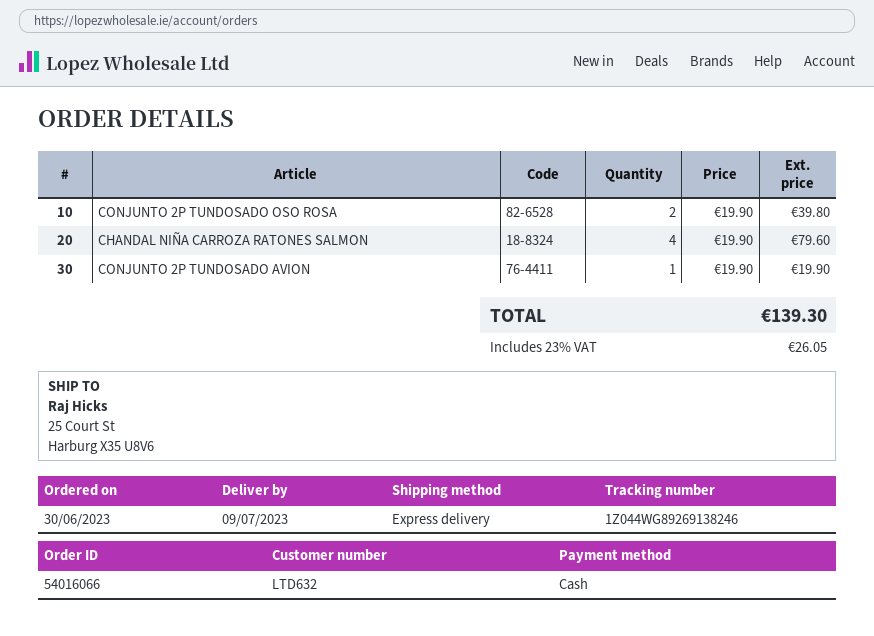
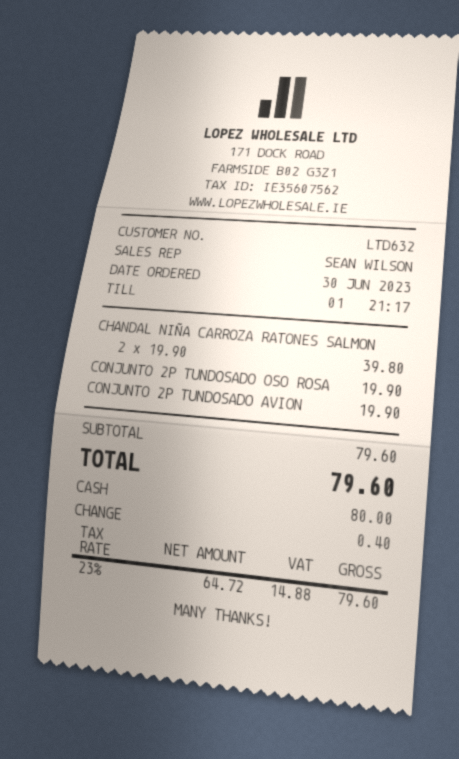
CONJUNTO 2P TUNDOSADO OSO ROSA: 2 x 19.90 = 39.80 -> 1 x 19.90 = 19.90
CHANDAL NIÑA CARROZA RATONES SALMON: 4 x 19.90 = 79.60 -> 2 x 19.90 = 39.80
tax: 23% = 26.05 -> 23% = 14.88
total: 139.30 -> 79.60

